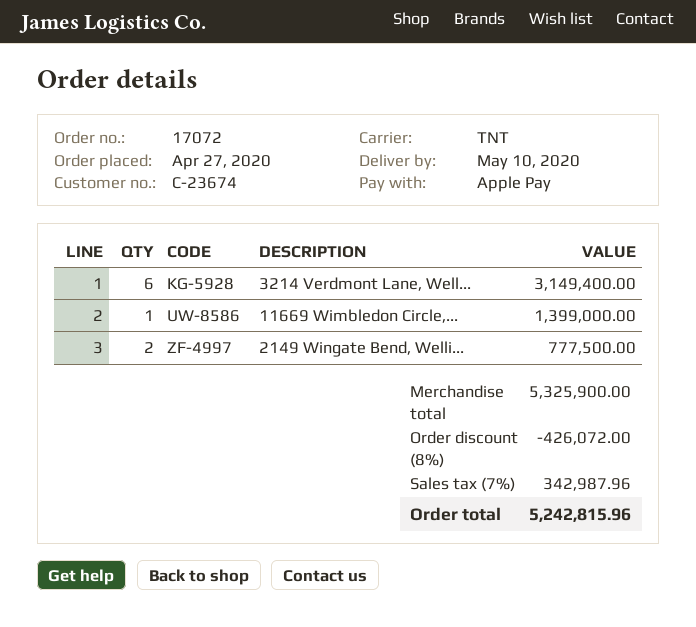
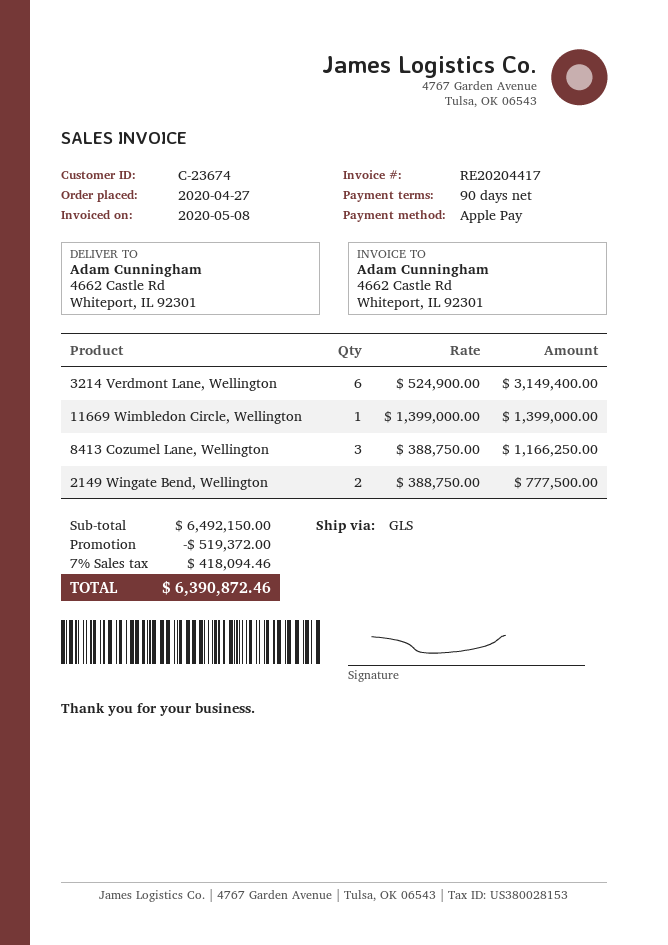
shipping method: TNT -> GLS
8413 Cozumel Lane, Wellington: none -> 3 for 1166250.00
subtotal: 5325900.00 -> 6492150.00
discount: 426072.00 -> 519372.00
tax: 7% = 342987.96 -> 7% = 418094.46
total: 5242815.96 -> 6390872.46

